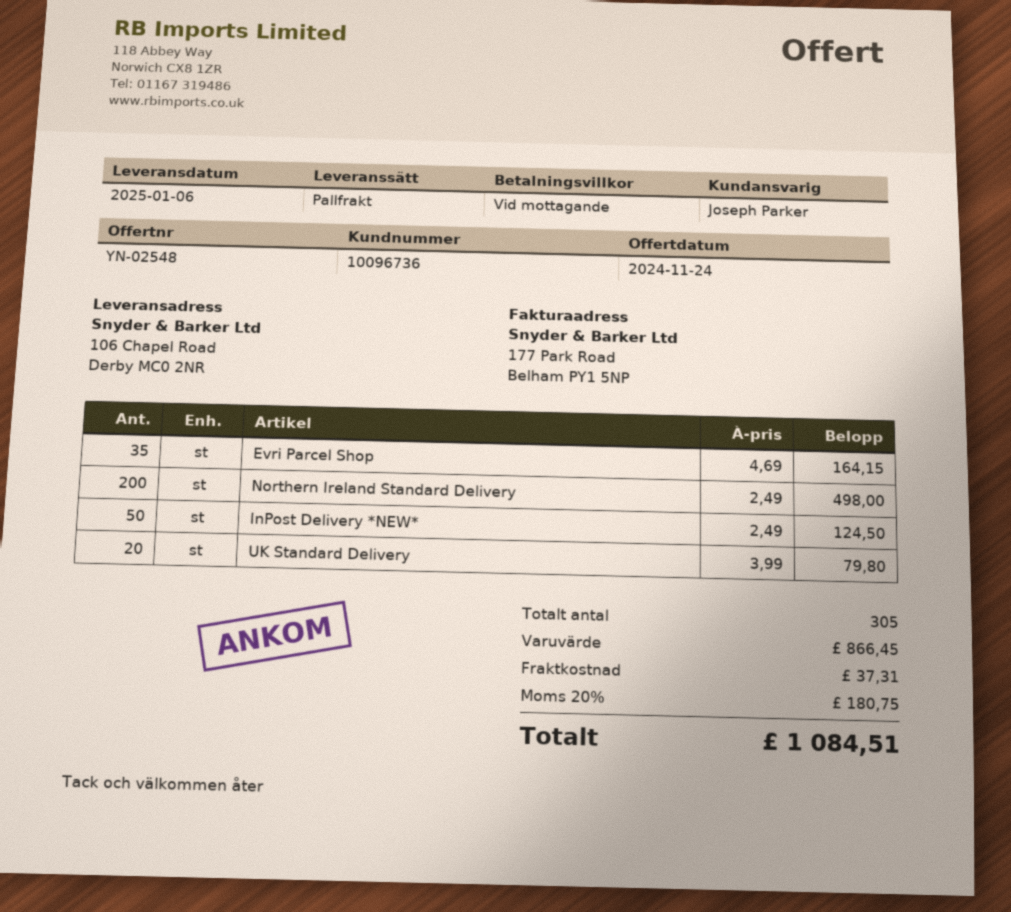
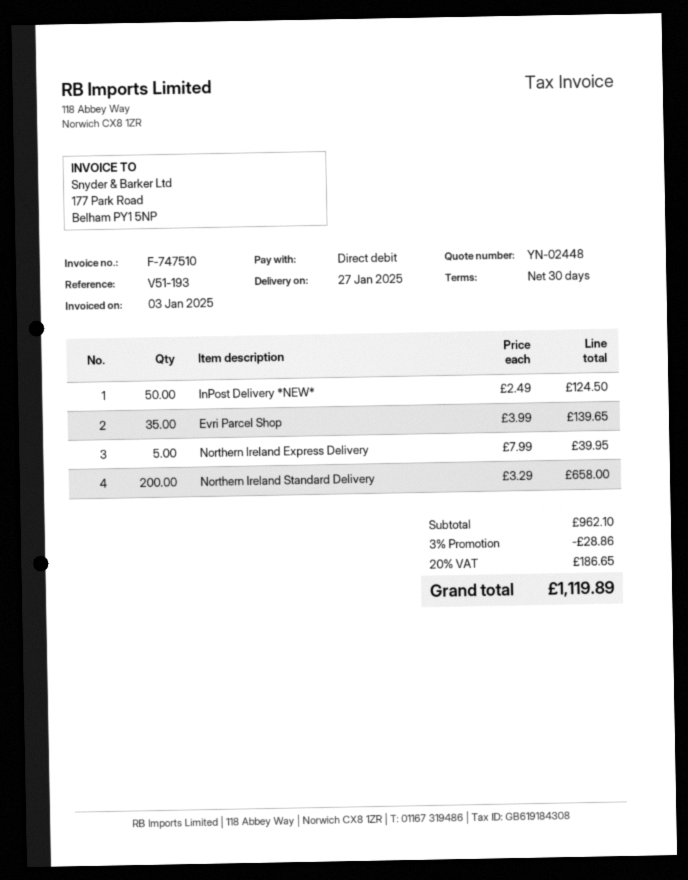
quote number: YN-02548 -> YN-02448
delivery date: 2025-01-06 -> 2025-01-27
payment terms: on receipt -> 30 days
Evri Parcel Shop: 35 x 4.69 = 164.15 -> 35 x 3.99 = 139.65
Northern Ireland Standard Delivery: 200 x 2.49 = 498.00 -> 200 x 3.29 = 658.00
UK Standard Delivery: 20 x 3.99 = 79.80 -> none
Northern Ireland Express Delivery: none -> 5 x 7.99 = 39.95
subtotal: 866.45 -> 962.10
discount: none -> 3% = 28.86
shipping: 37.31 -> none
tax: 20% = 180.75 -> 20% = 186.65
total: 1084.51 -> 1119.89

